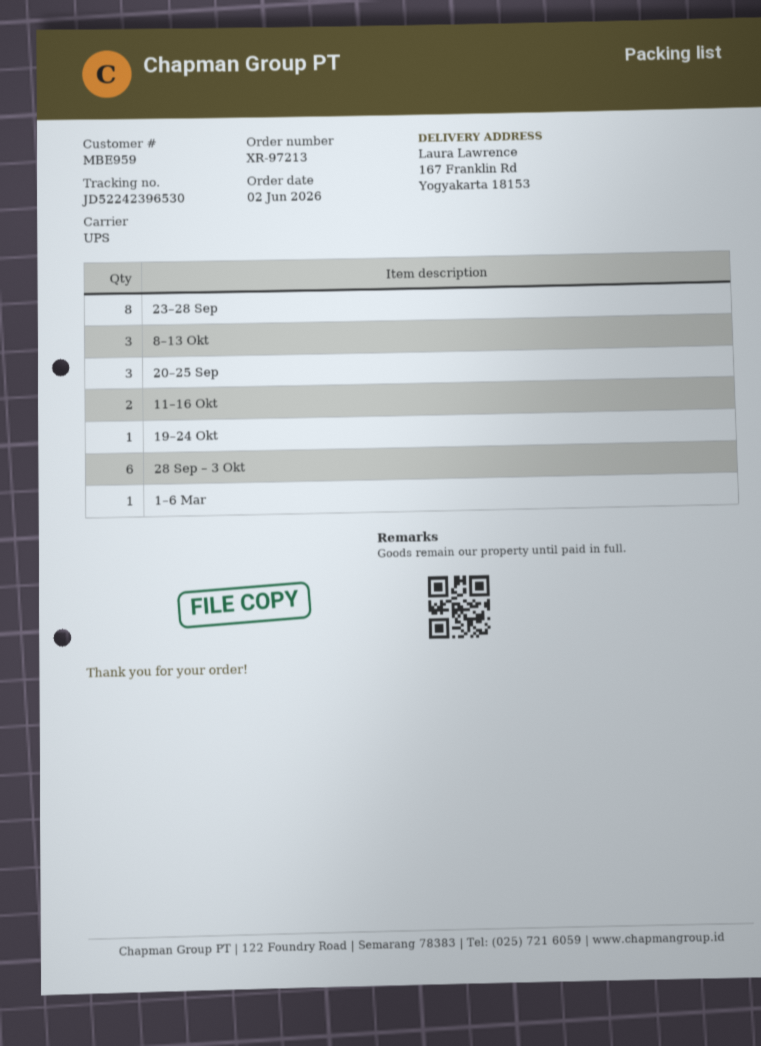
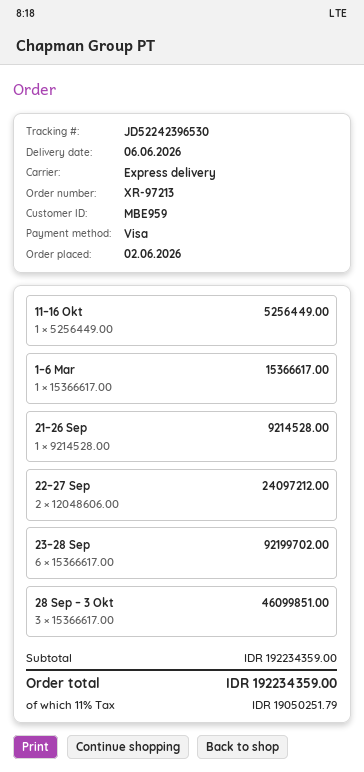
shipping method: UPS -> express
23–28 Sep: 8 -> 6
8–13 Okt: 3 -> none
20–25 Sep: 3 -> none
11–16 Okt: 2 -> 1
19–24 Okt: 1 -> none
28 Sep – 3 Okt: 6 -> 3
21–26 Sep: none -> 1
22–27 Sep: none -> 2

